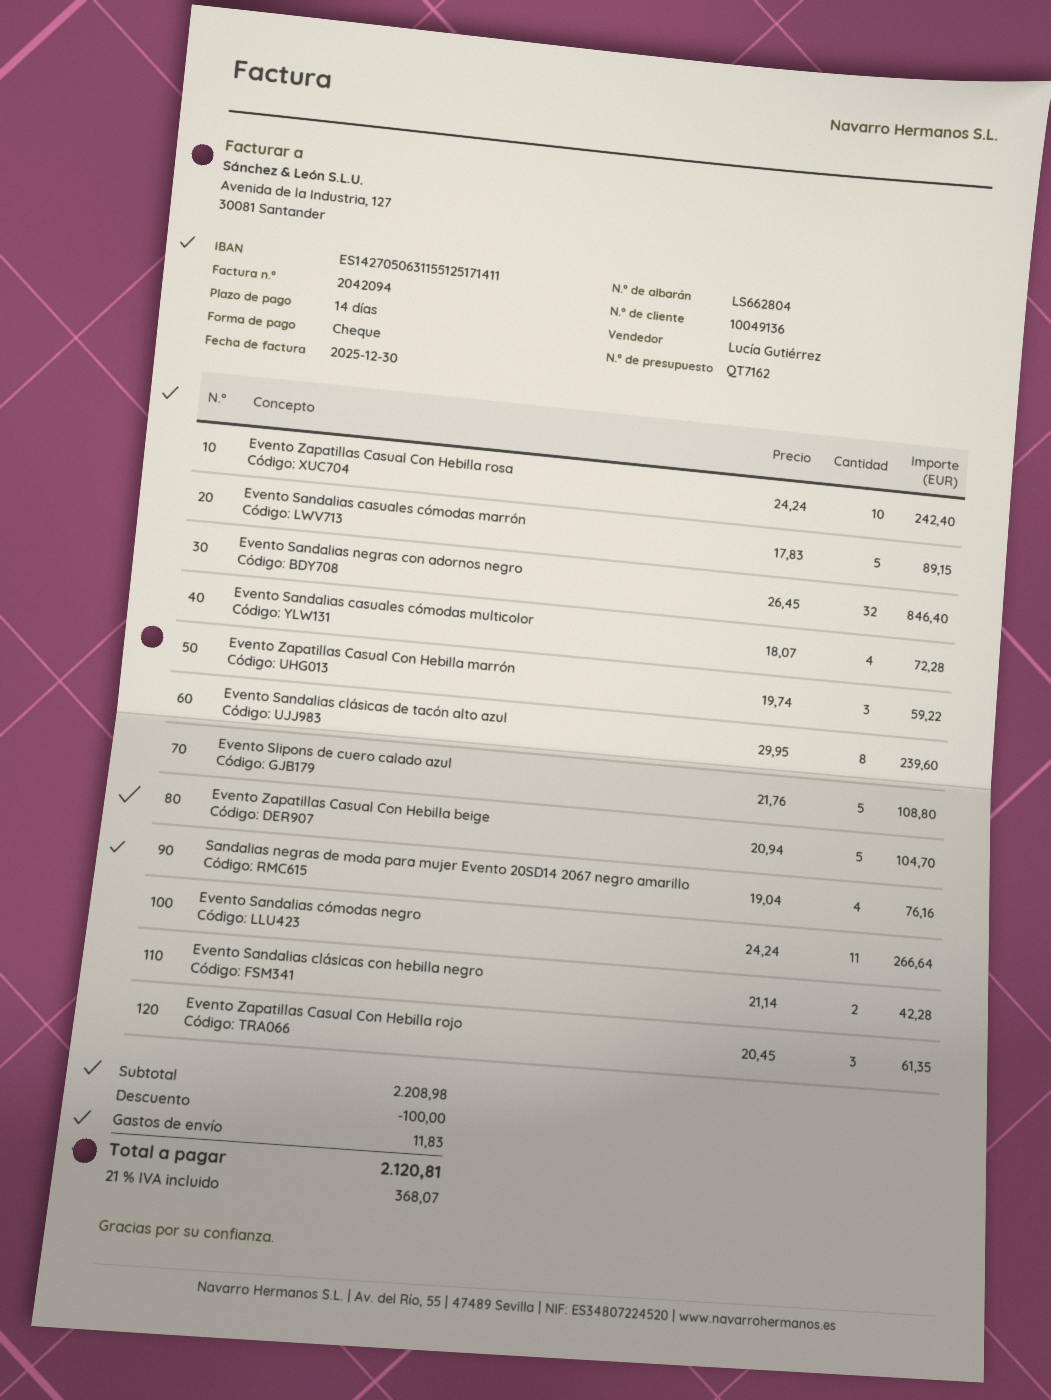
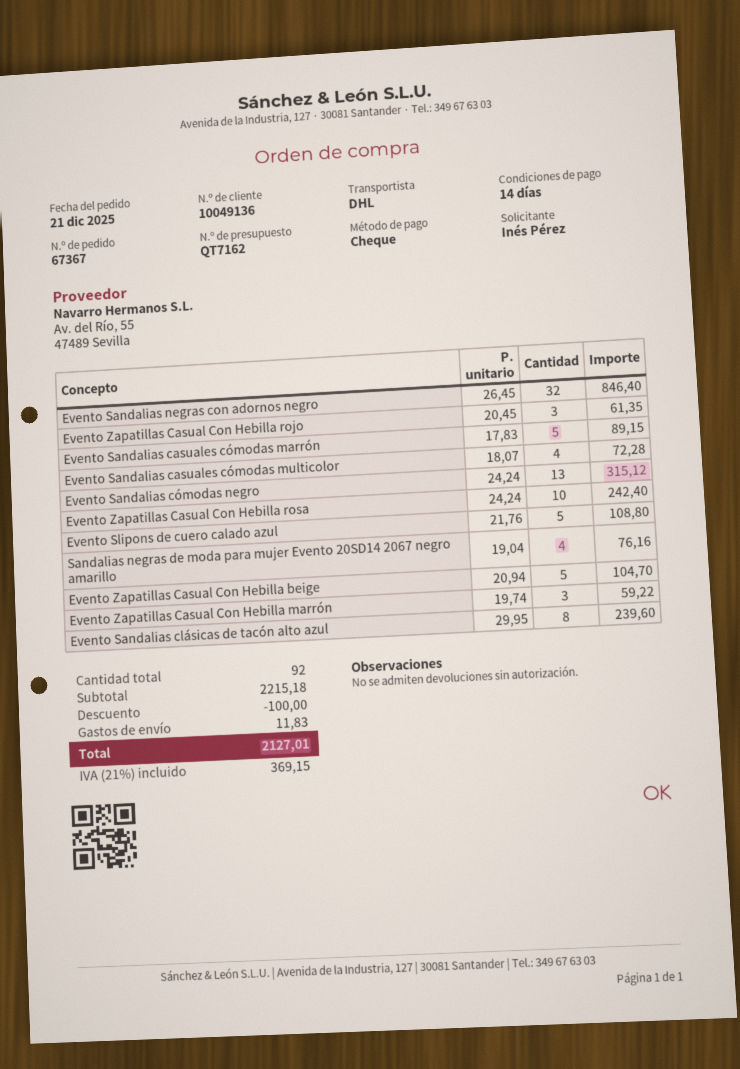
Evento Sandalias cómodas negro: 11 x 24.24 = 266.64 -> 13 x 24.24 = 315.12
Evento Sandalias clásicas con hebilla negro: 2 x 21.14 = 42.28 -> none
subtotal: 2208.98 -> 2215.18
tax: 21% = 368.07 -> 21% = 369.15
total: 2120.81 -> 2127.01

